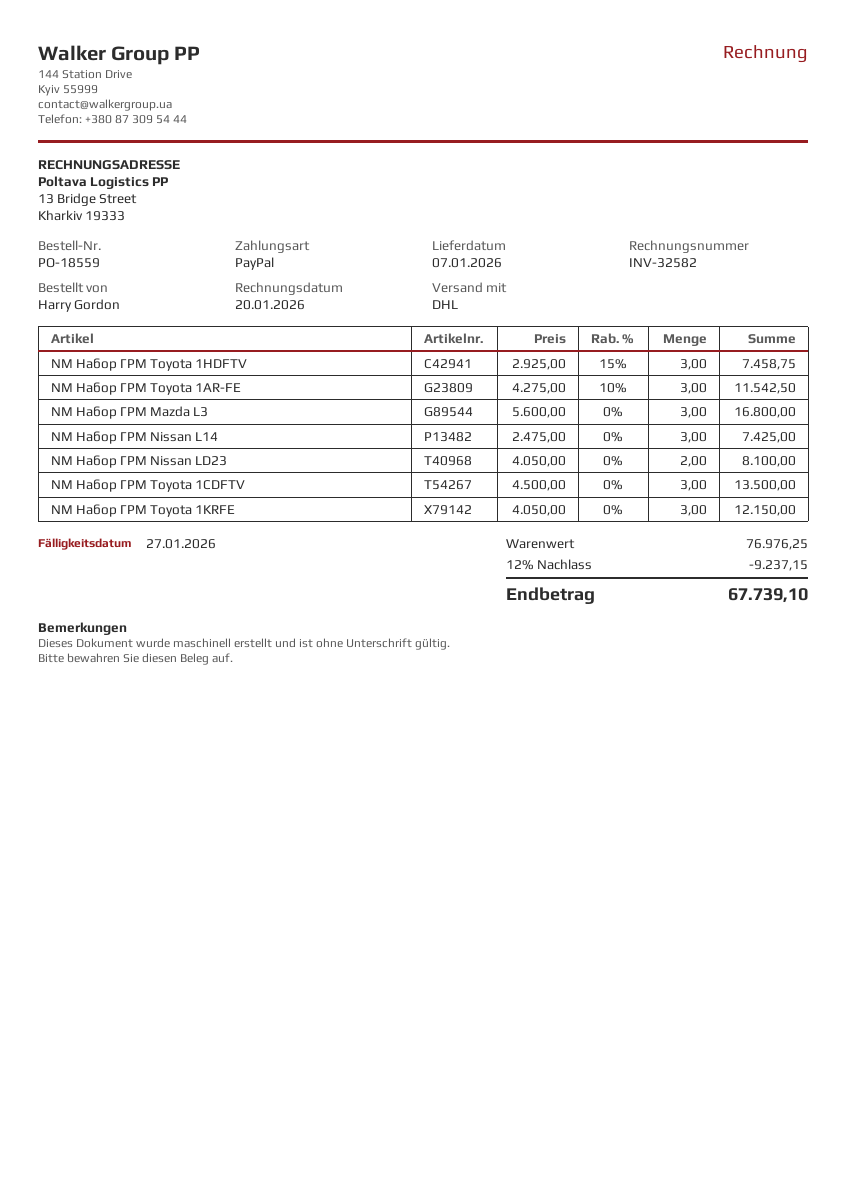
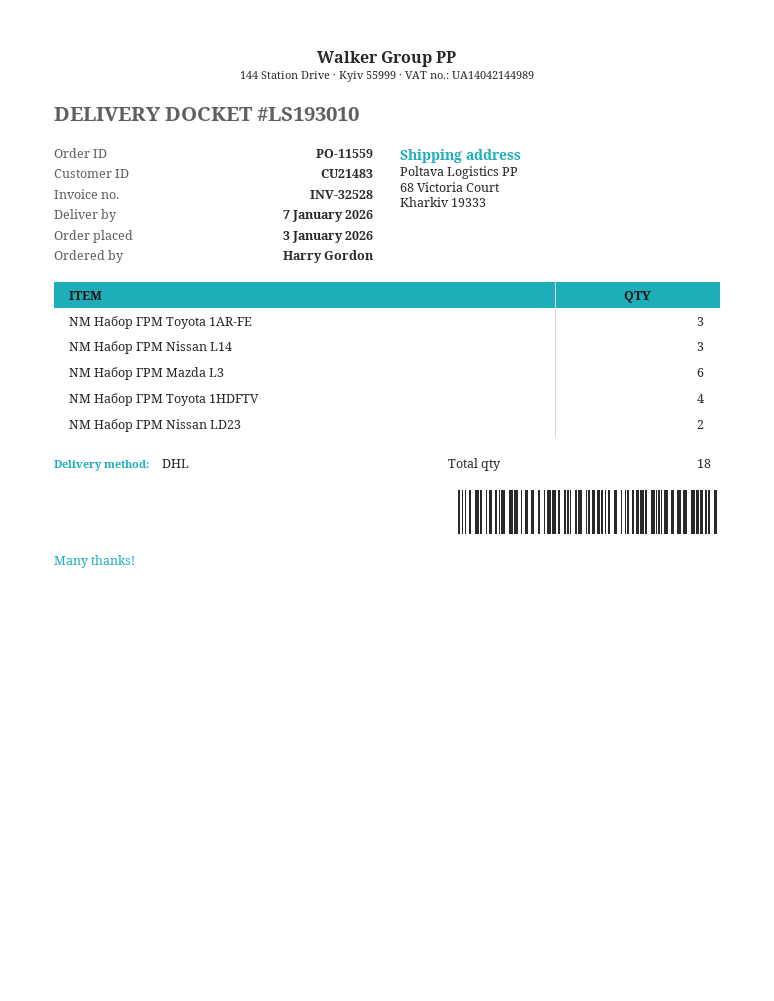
order number: PO-18559 -> PO-11559
invoice number: INV-32582 -> INV-32528
NM Набор ГРМ Toyota 1HDFTV: 3 -> 4
NM Набор ГРМ Mazda L3: 3 -> 6
NM Набор ГРМ Toyota 1CDFTV: 3 -> none
NM Набор ГРМ Toyota 1KRFE: 3 -> none

